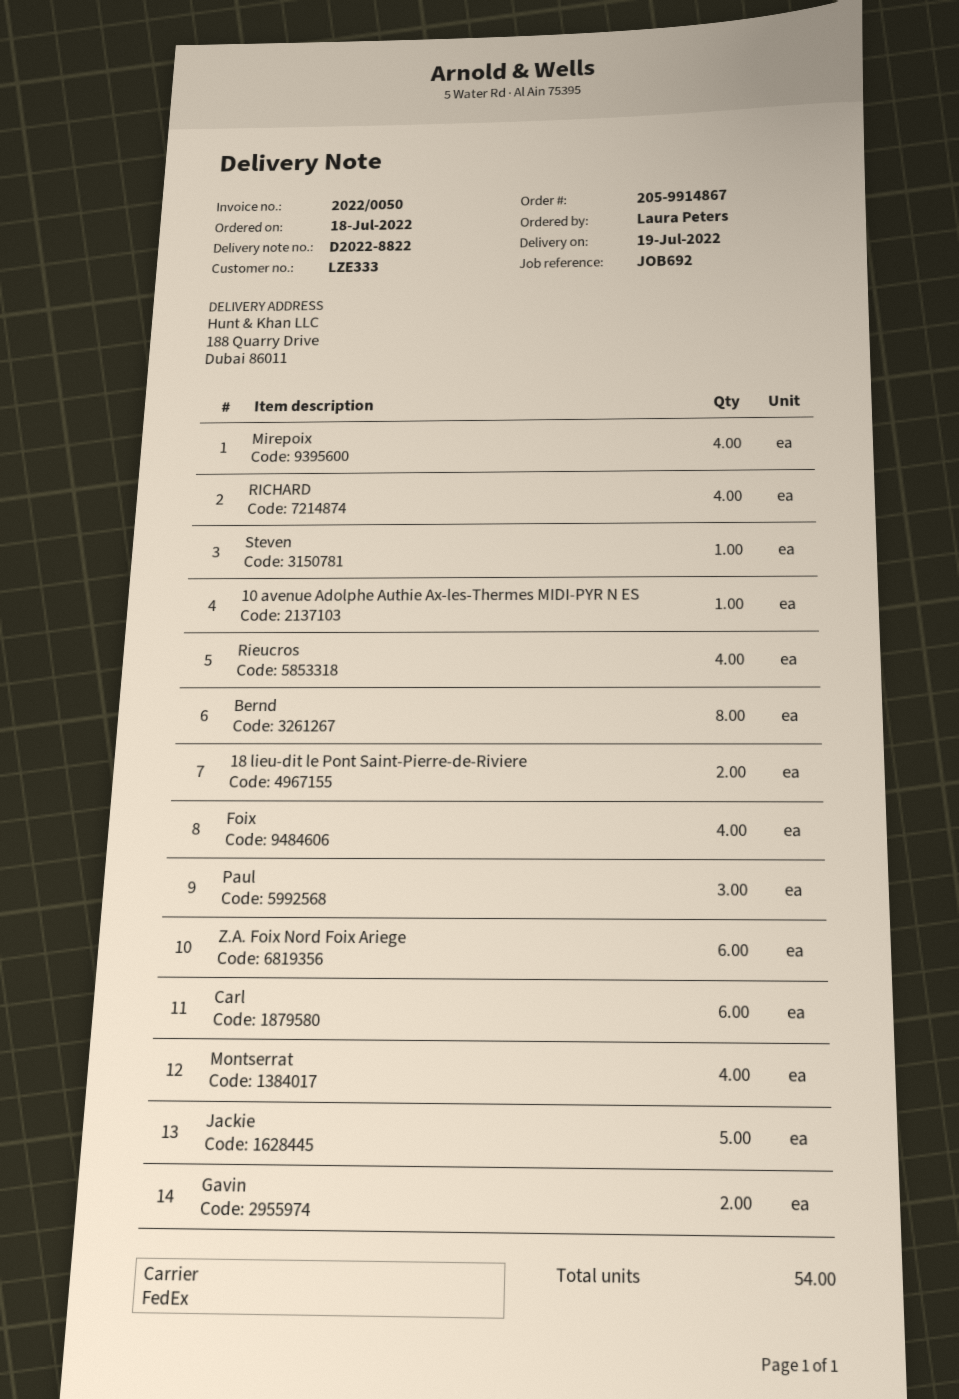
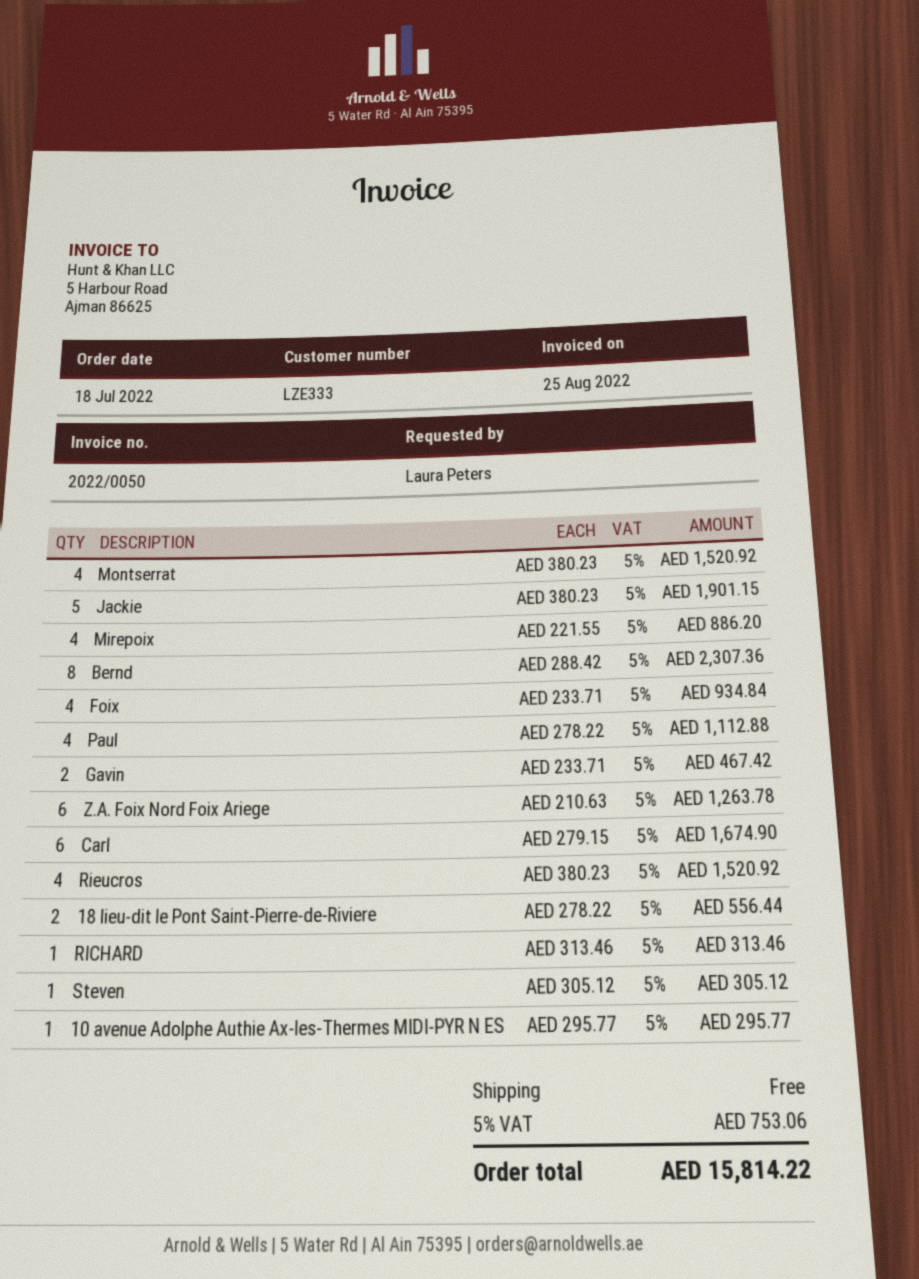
RICHARD: 4 -> 1
Paul: 3 -> 4

